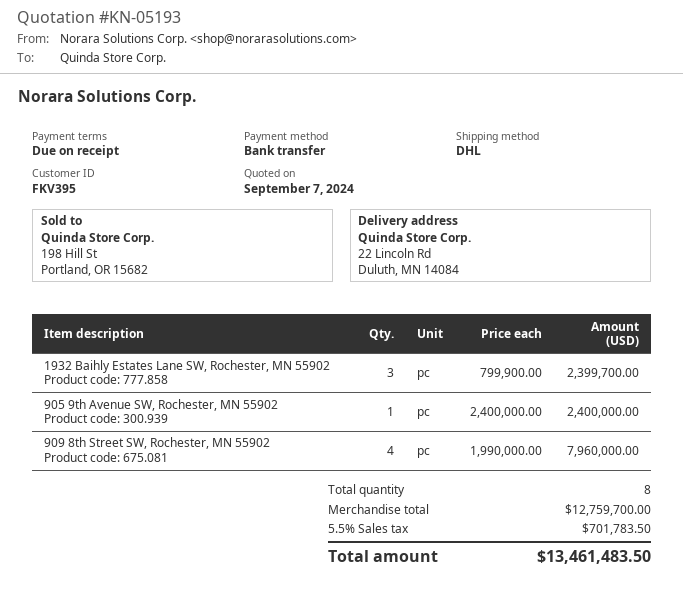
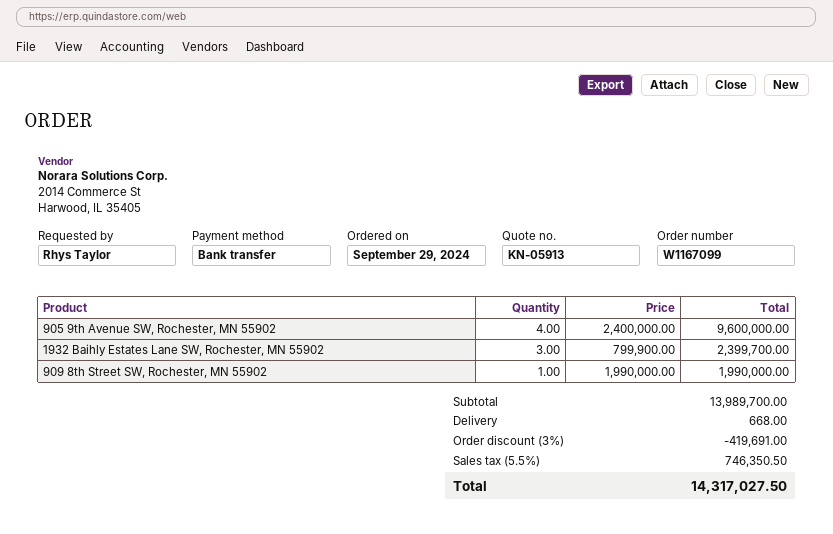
quote number: KN-05193 -> KN-05913
905 9th Avenue SW, Rochester, MN 55902: 1 x 2400000.00 = 2400000.00 -> 4 x 2400000.00 = 9600000.00
909 8th Street SW, Rochester, MN 55902: 4 x 1990000.00 = 7960000.00 -> 1 x 1990000.00 = 1990000.00
subtotal: 12759700.00 -> 13989700.00
discount: none -> 3% = 419691.00
shipping: none -> 668.00
tax: 5.5% = 701783.50 -> 5.5% = 746350.50
total: 13461483.50 -> 14317027.50

